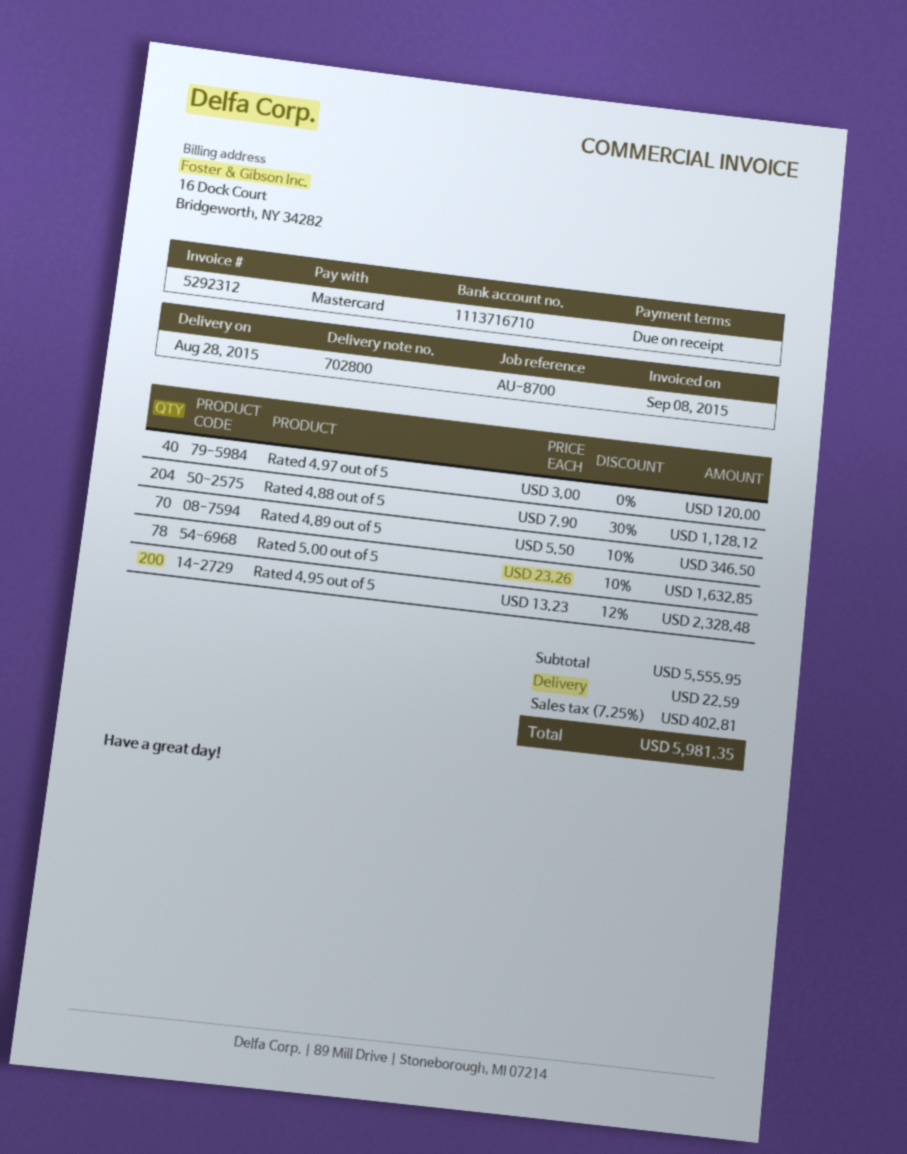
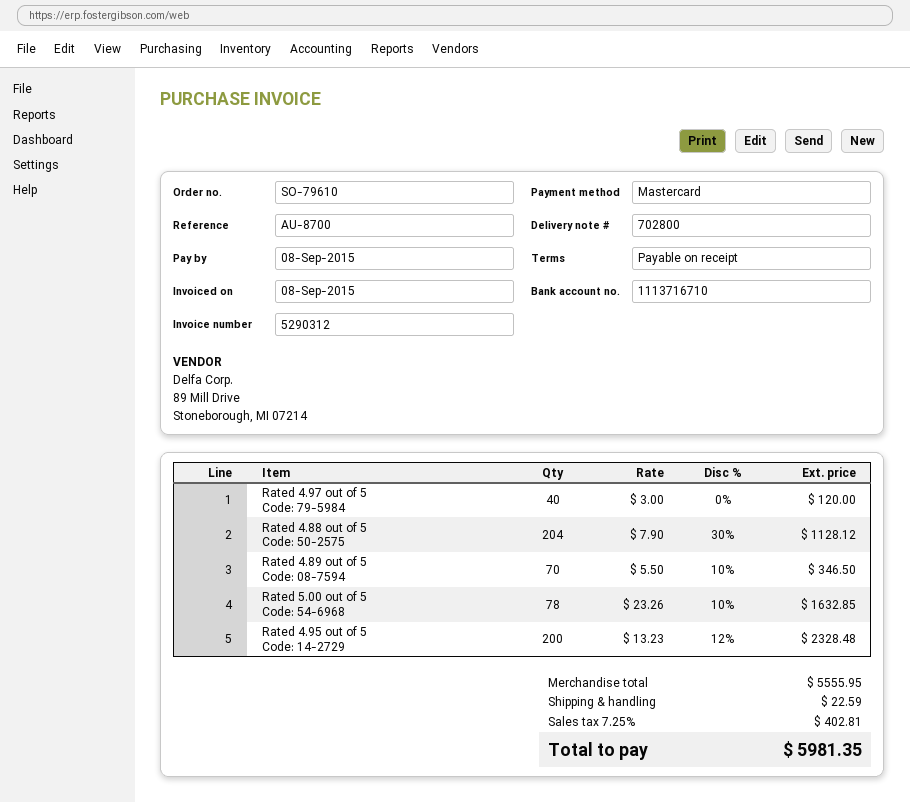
invoice number: 5292312 -> 5290312

